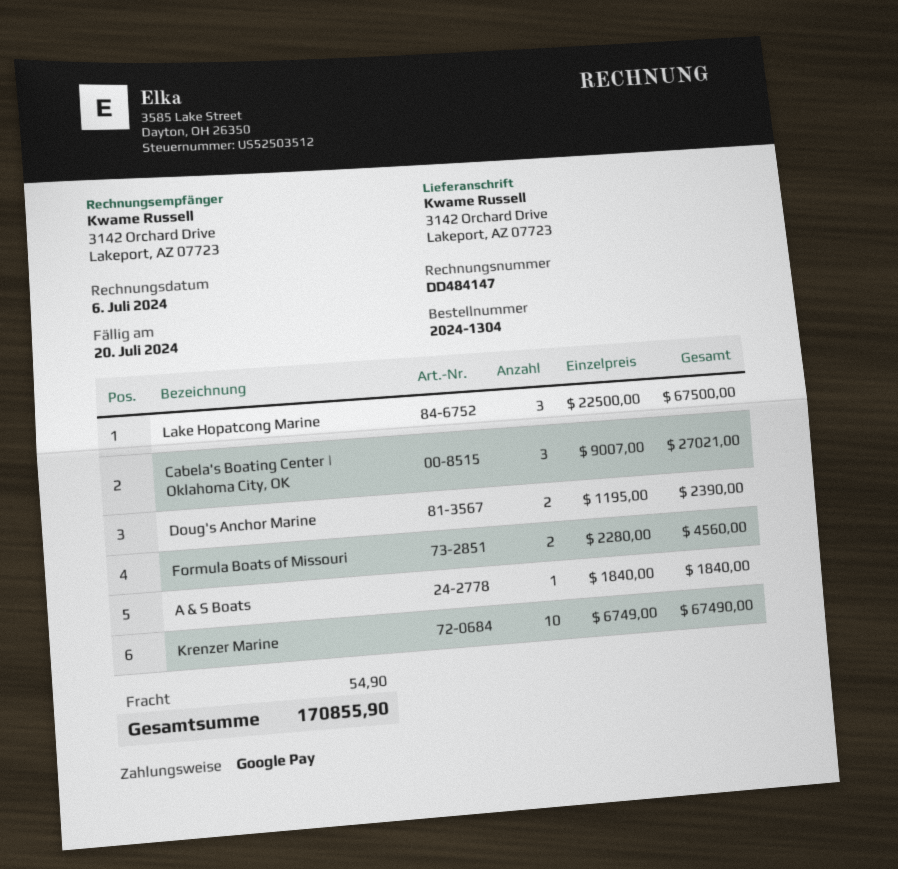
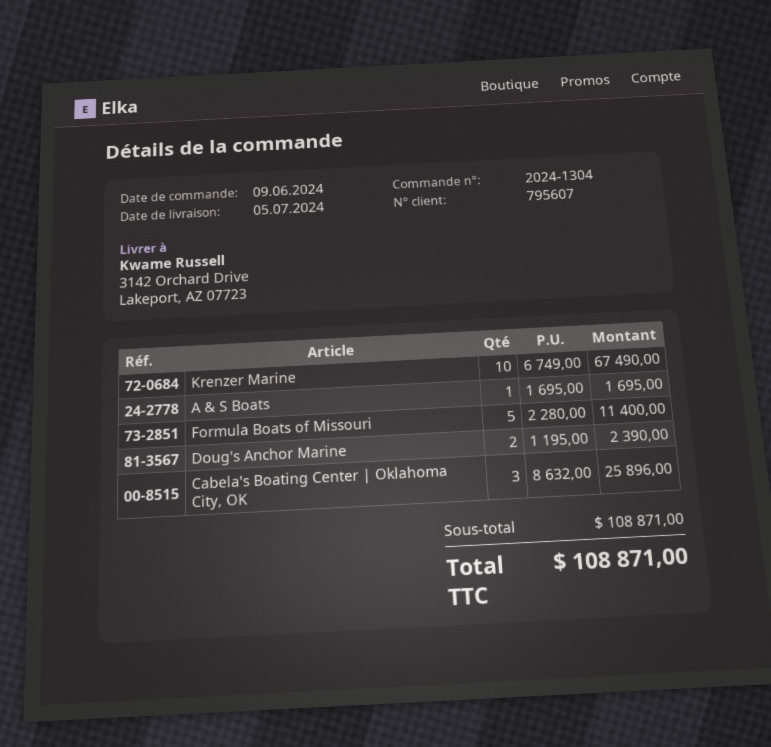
Lake Hopatcong Marine: 3 x 22500.00 = 67500.00 -> none
Cabela's Boating Center | Oklahoma City, OK: 3 x 9007.00 = 27021.00 -> 3 x 8632.00 = 25896.00
Formula Boats of Missouri: 2 x 2280.00 = 4560.00 -> 5 x 2280.00 = 11400.00
A & S Boats: 1 x 1840.00 = 1840.00 -> 1 x 1695.00 = 1695.00
shipping: 54.90 -> none
total: 170855.90 -> 108871.00

